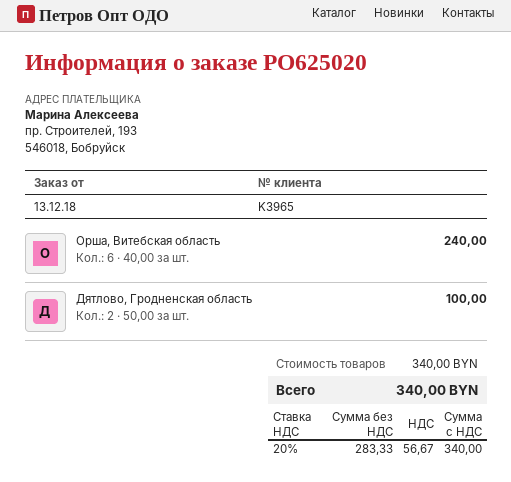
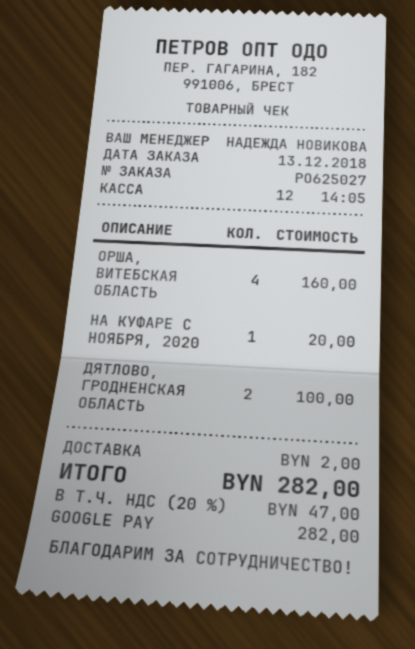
order number: PO625020 -> PO625027
Орша, Витебская область: 6 for 240.00 -> 4 for 160.00
НА КУФАРЕ С НОЯБРЯ, 2020: none -> 1 for 20.00
shipping: none -> 2.00
tax: 20% = 56.67 -> 20% = 47.00
total: 340.00 -> 282.00

